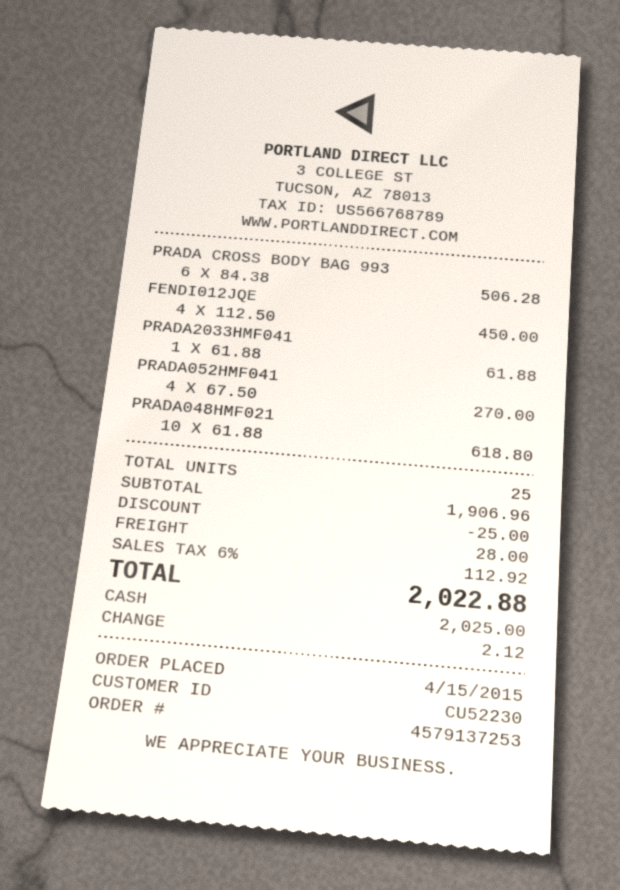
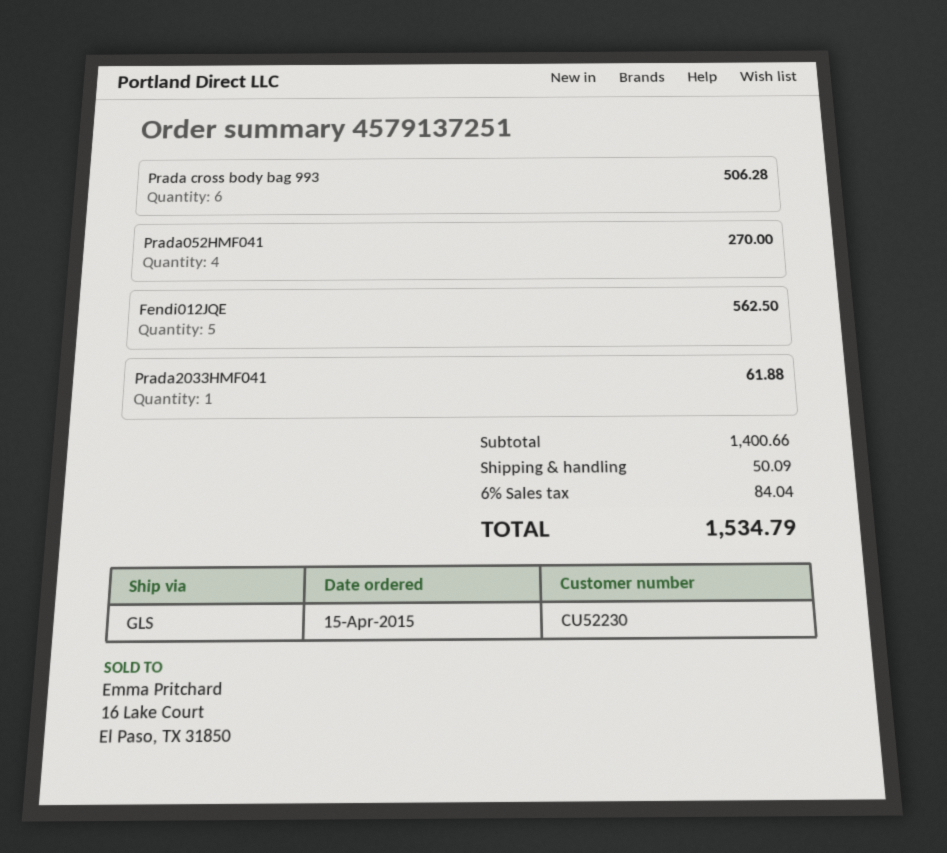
order number: 4579137253 -> 4579137251
FENDI012JQE: 4 for 450.00 -> 5 for 562.50
PRADA048HMF021: 10 for 618.80 -> none
subtotal: 1906.96 -> 1400.66
discount: 25.00 -> none
shipping: 28.00 -> 50.09
tax: 6% = 112.92 -> 6% = 84.04
total: 2022.88 -> 1534.79

